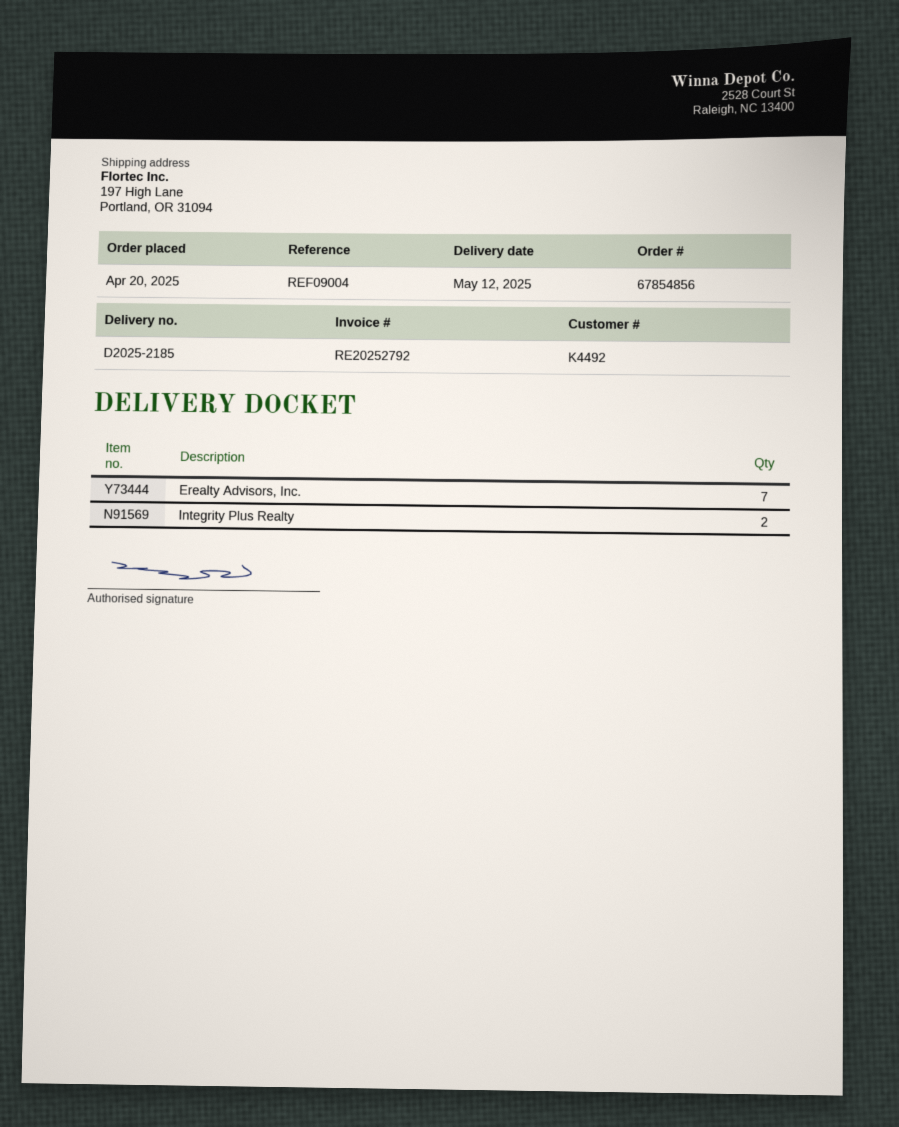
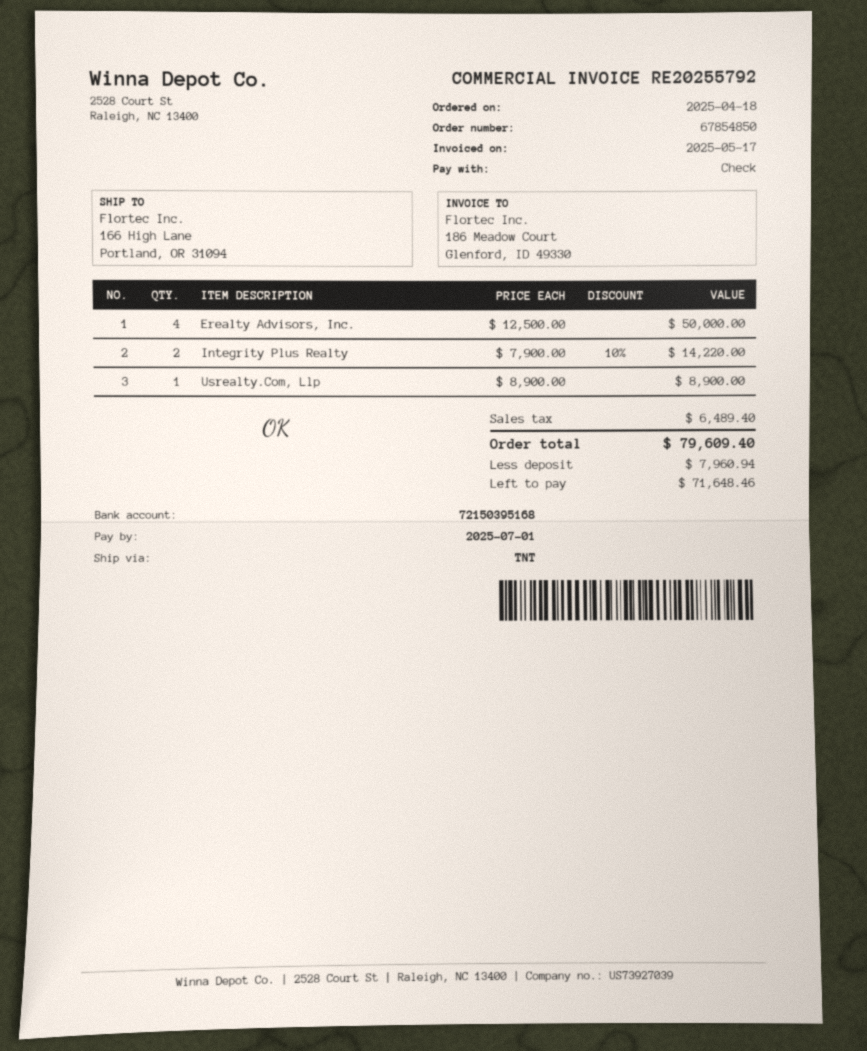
order number: 67854856 -> 67854850
order date: 2025-04-20 -> 2025-04-18
invoice number: RE20252792 -> RE20255792
ship to: 197 High Lane, Portland, OR 31094 -> 166 High Lane, Portland, OR 31094
Erealty Advisors, Inc.: 7 -> 4
Usrealty.Com, Llp: none -> 1

